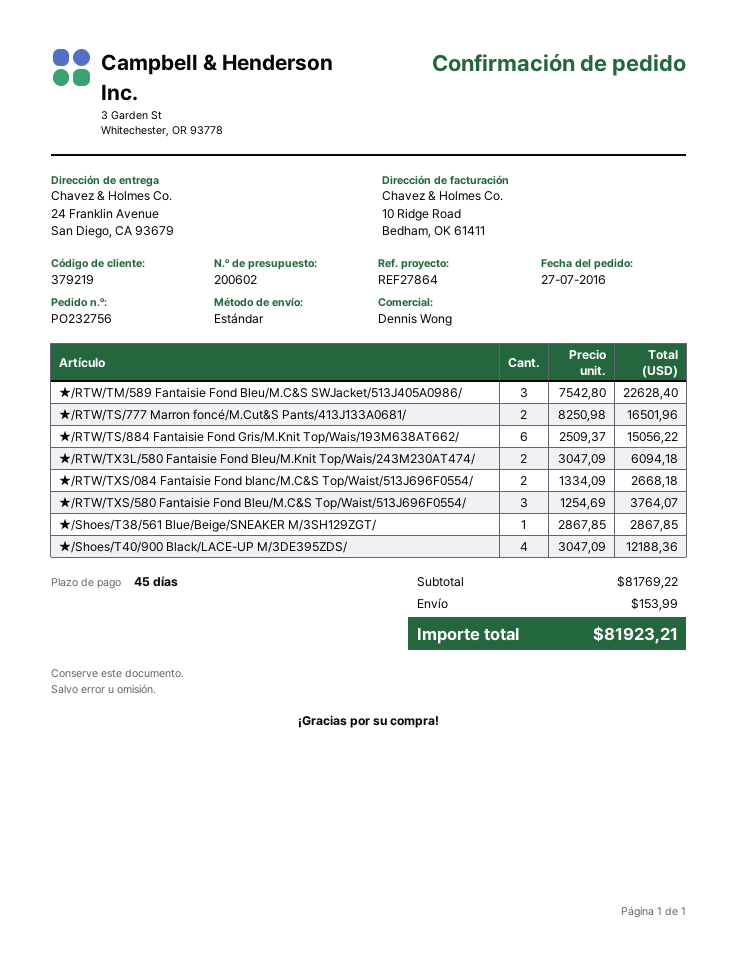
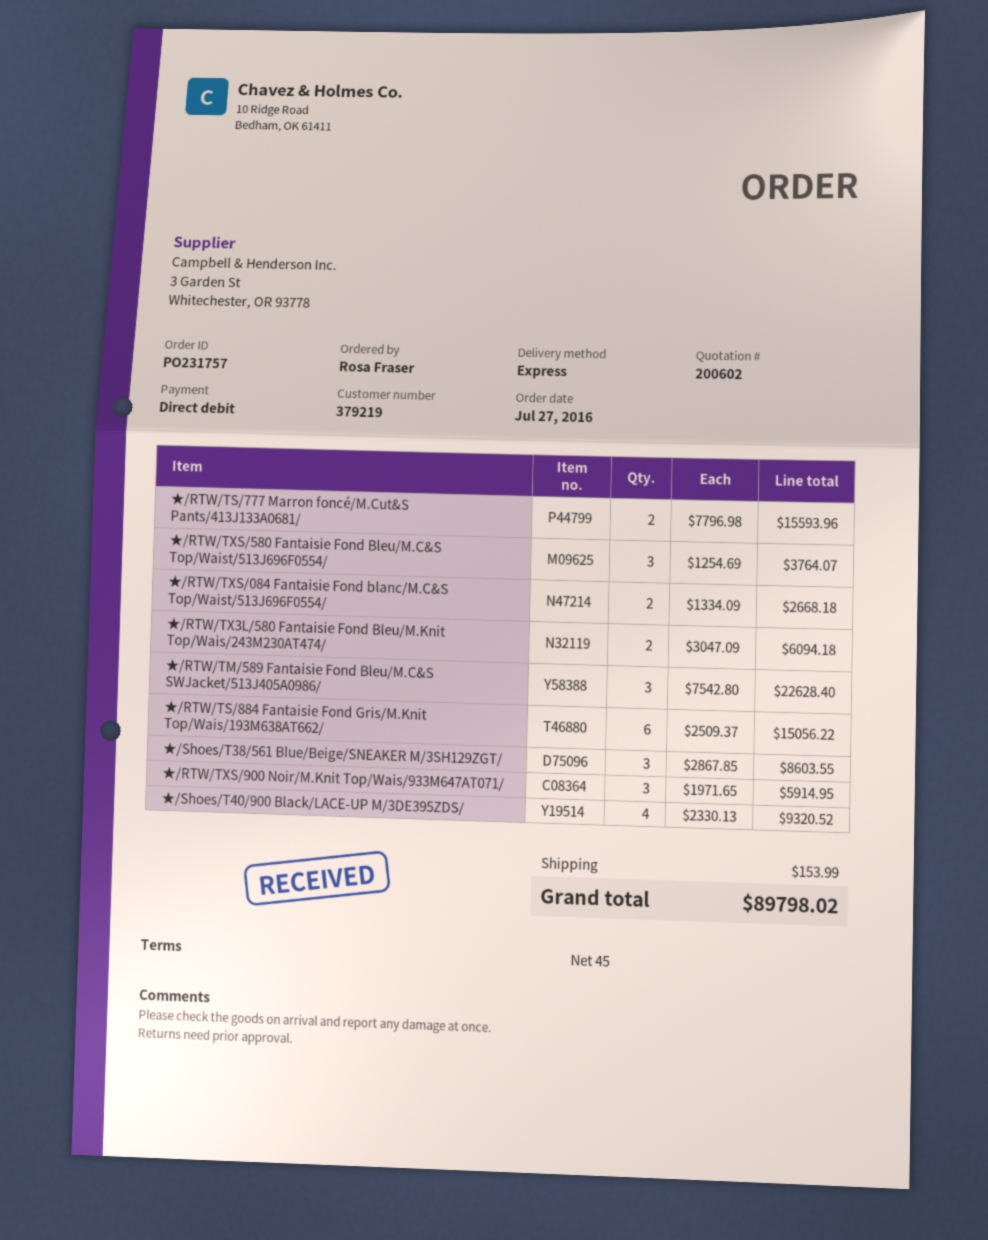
order number: PO232756 -> PO231757
shipping method: standard -> express
★/RTW/TS/777 Marron foncé/M.Cut&S Pants/413J133A0681/: 2 x 8250.98 = 16501.96 -> 2 x 7796.98 = 15593.96
★/Shoes/T38/561 Blue/Beige/SNEAKER M/3SH129ZGT/: 1 x 2867.85 = 2867.85 -> 3 x 2867.85 = 8603.55
★/Shoes/T40/900 Black/LACE-UP M/3DE395ZDS/: 4 x 3047.09 = 12188.36 -> 4 x 2330.13 = 9320.52
★/RTW/TXS/900 Noir/M.Knit Top/Wais/933M647AT071/: none -> 3 x 1971.65 = 5914.95
total: 81923.21 -> 89798.02

